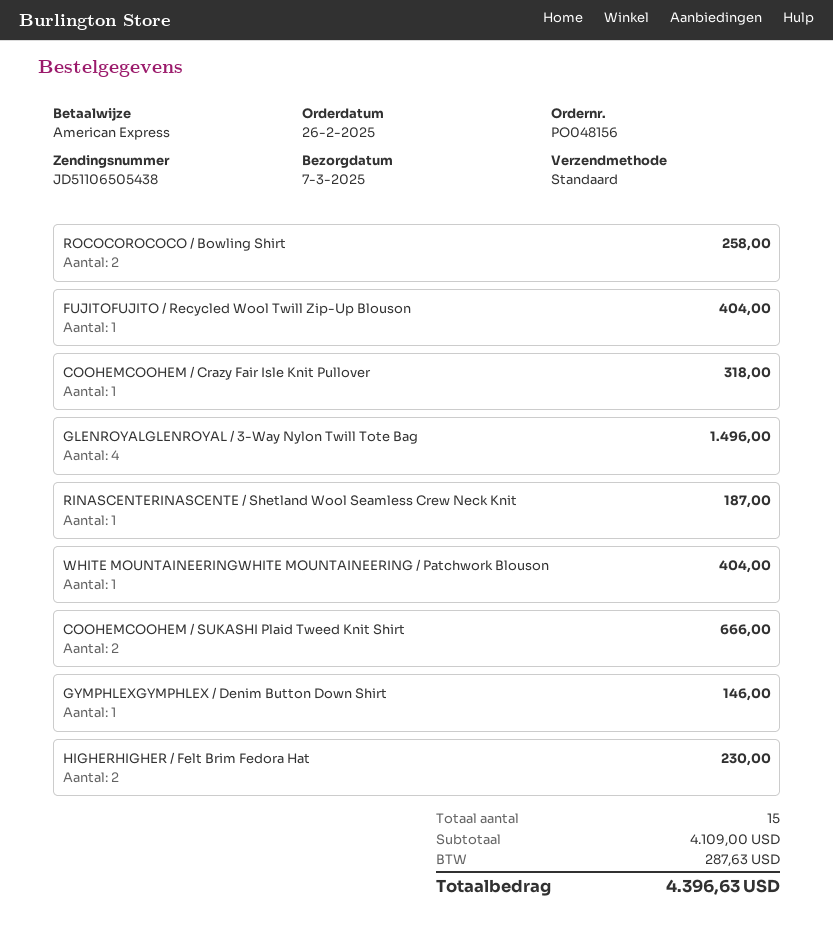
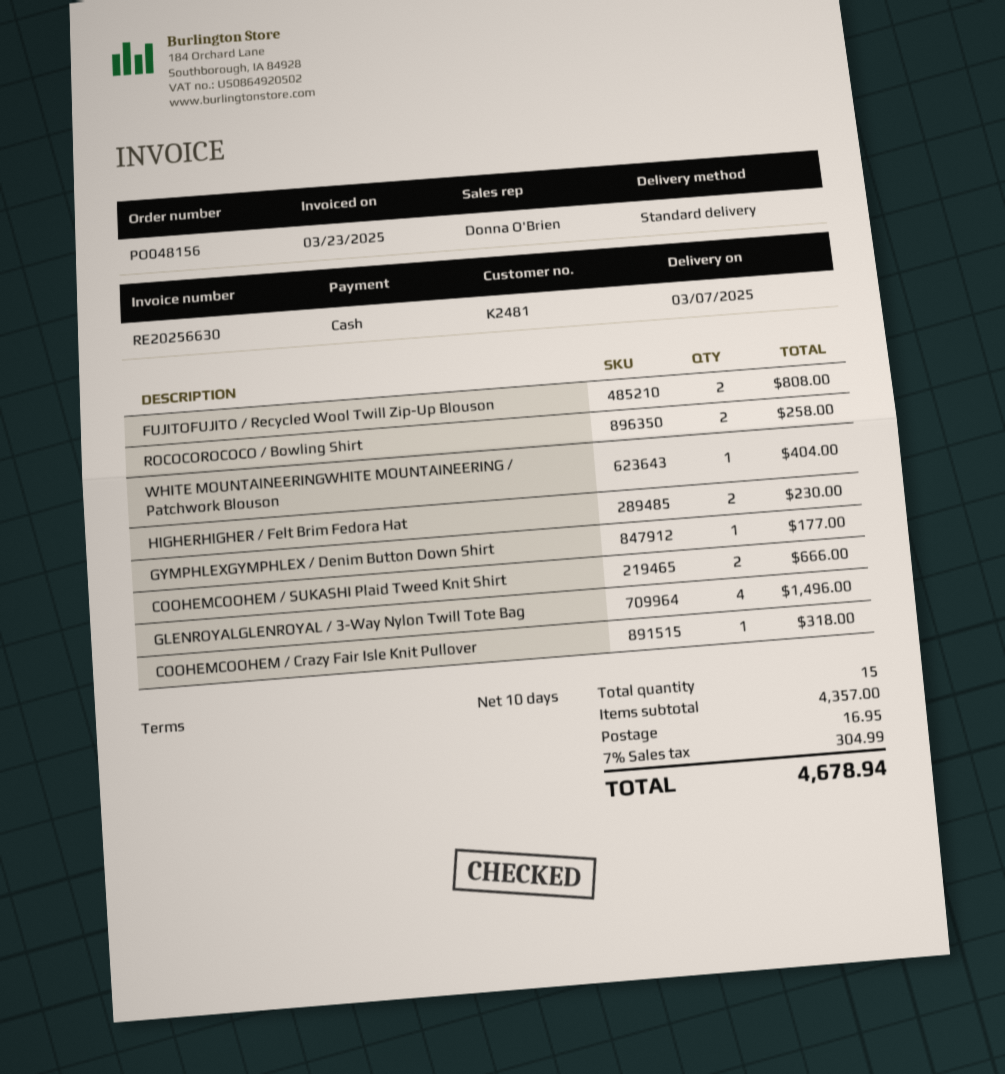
payment method: American Express -> cash
FUJITOFUJITO / Recycled Wool Twill Zip-Up Blouson: 1 for 404.00 -> 2 for 808.00
RINASCENTERINASCENTE / Shetland Wool Seamless Crew Neck Knit: 1 for 187.00 -> none
GYMPHLEXGYMPHLEX / Denim Button Down Shirt: 1 for 146.00 -> 1 for 177.00
subtotal: 4109.00 -> 4357.00
shipping: none -> 16.95
tax: 287.63 -> 304.99
total: 4396.63 -> 4678.94

